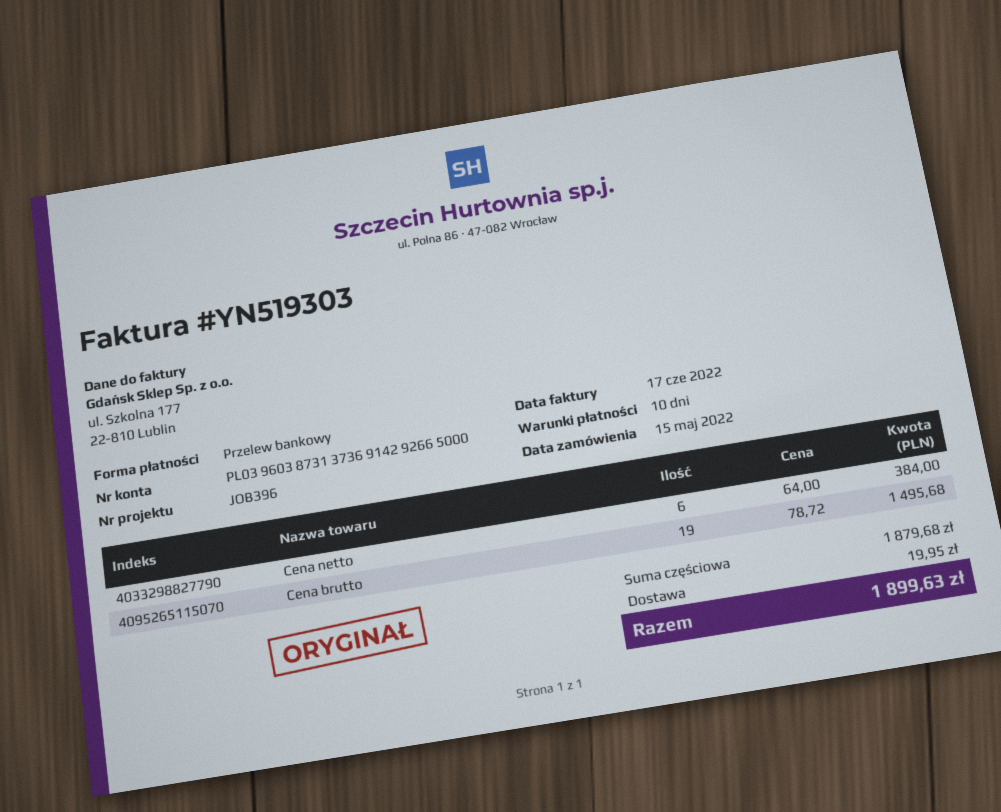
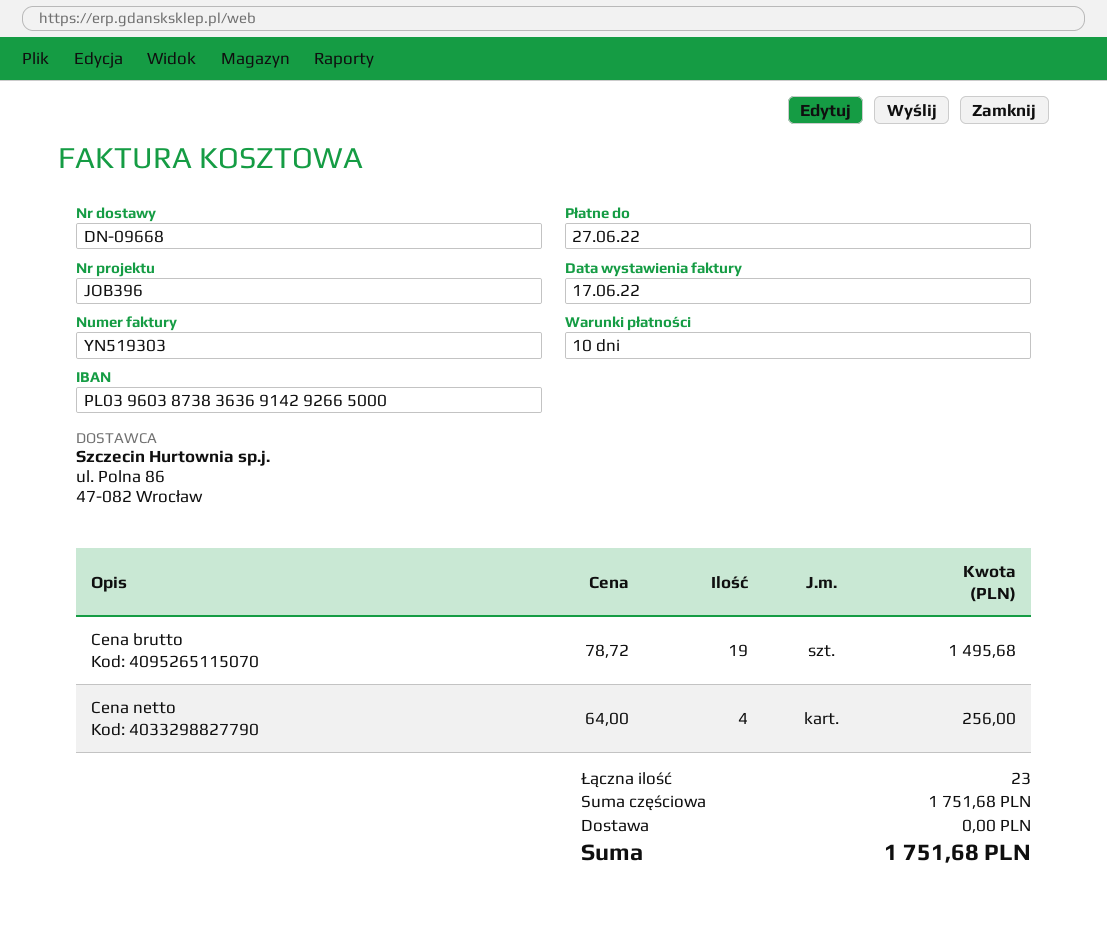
bank account: PL03960387313736914292665000 -> PL03960387383636914292665000
Cena netto: 6 x 64.00 = 384.00 -> 4 x 64.00 = 256.00
subtotal: 1879.68 -> 1751.68
shipping: 19.95 -> 0.00
total: 1899.63 -> 1751.68

